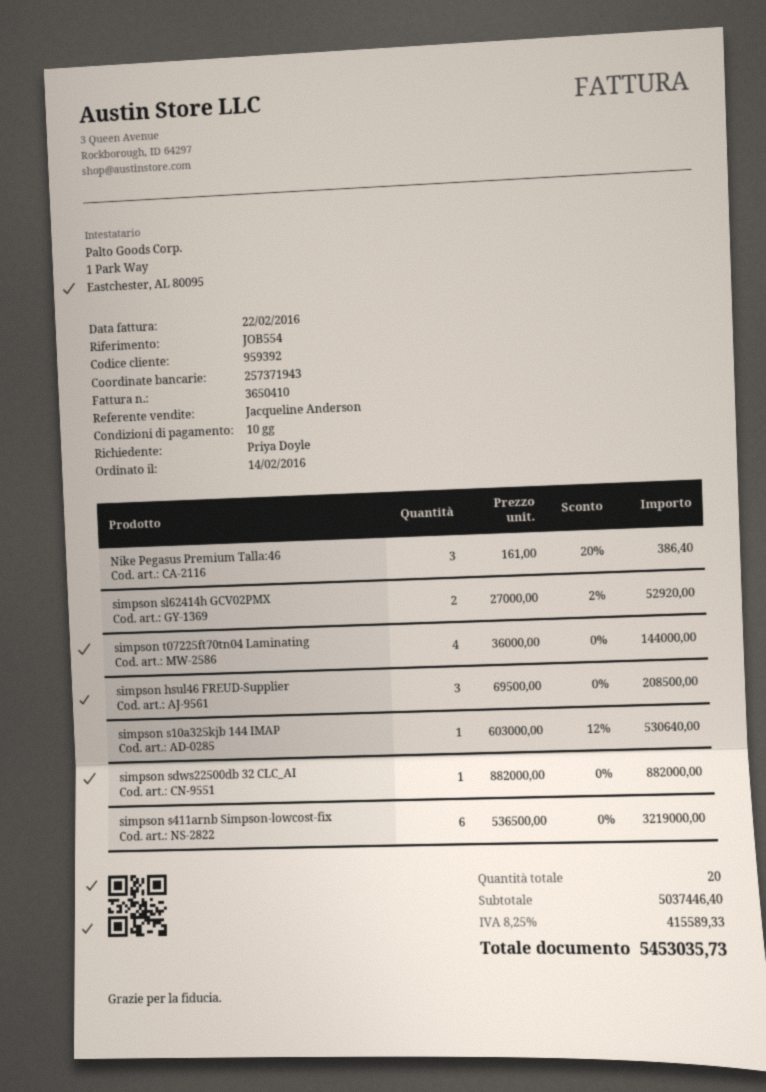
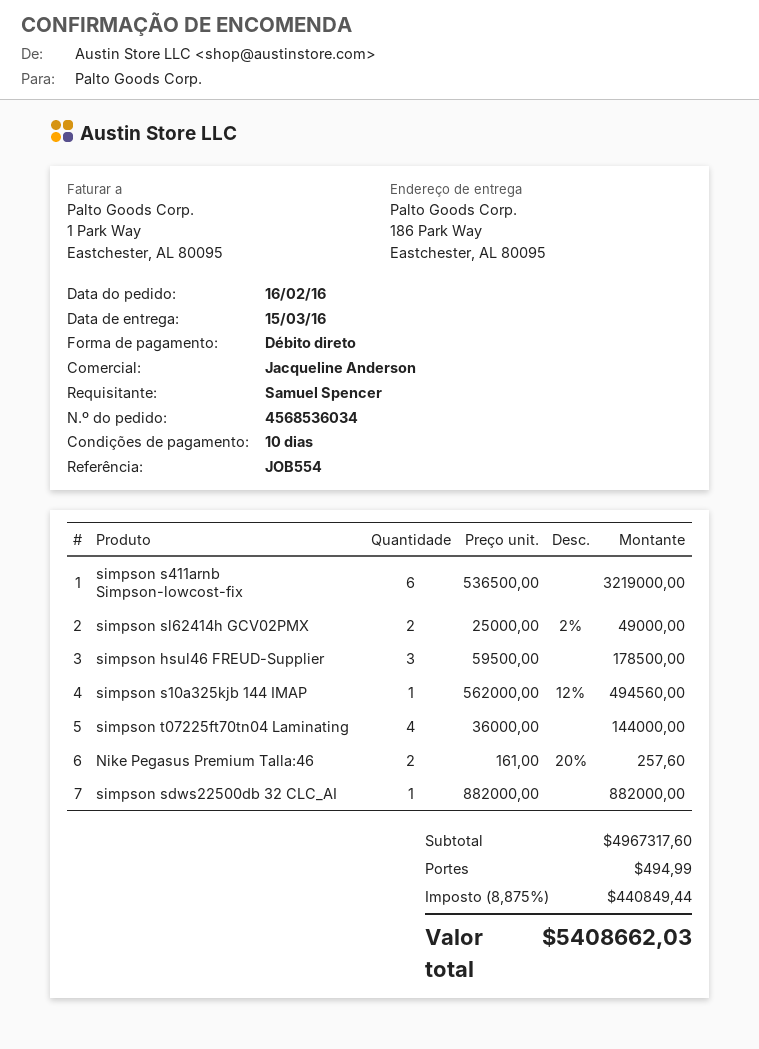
order date: 2016-02-14 -> 2016-02-16
ordered by: Priya Doyle -> Samuel Spencer
Nike Pegasus Premium Talla:46: 3 x 161.00 - 20% = 386.40 -> 2 x 161.00 - 20% = 257.60
simpson sl62414h GCV02PMX: 2 x 27000.00 - 2% = 52920.00 -> 2 x 25000.00 - 2% = 49000.00
simpson hsul46 FREUD-Supplier: 3 x 69500.00 = 208500.00 -> 3 x 59500.00 = 178500.00
simpson s10a325kjb 144 IMAP: 1 x 603000.00 - 12% = 530640.00 -> 1 x 562000.00 - 12% = 494560.00
subtotal: 5037446.40 -> 4967317.60
shipping: none -> 494.99
tax: 8.25% = 415589.33 -> 8.875% = 440849.44
total: 5453035.73 -> 5408662.03

